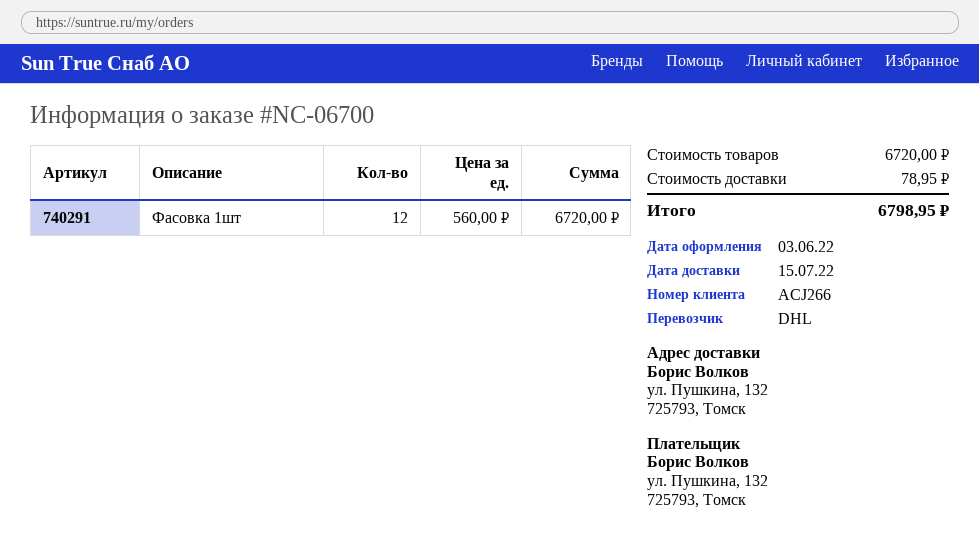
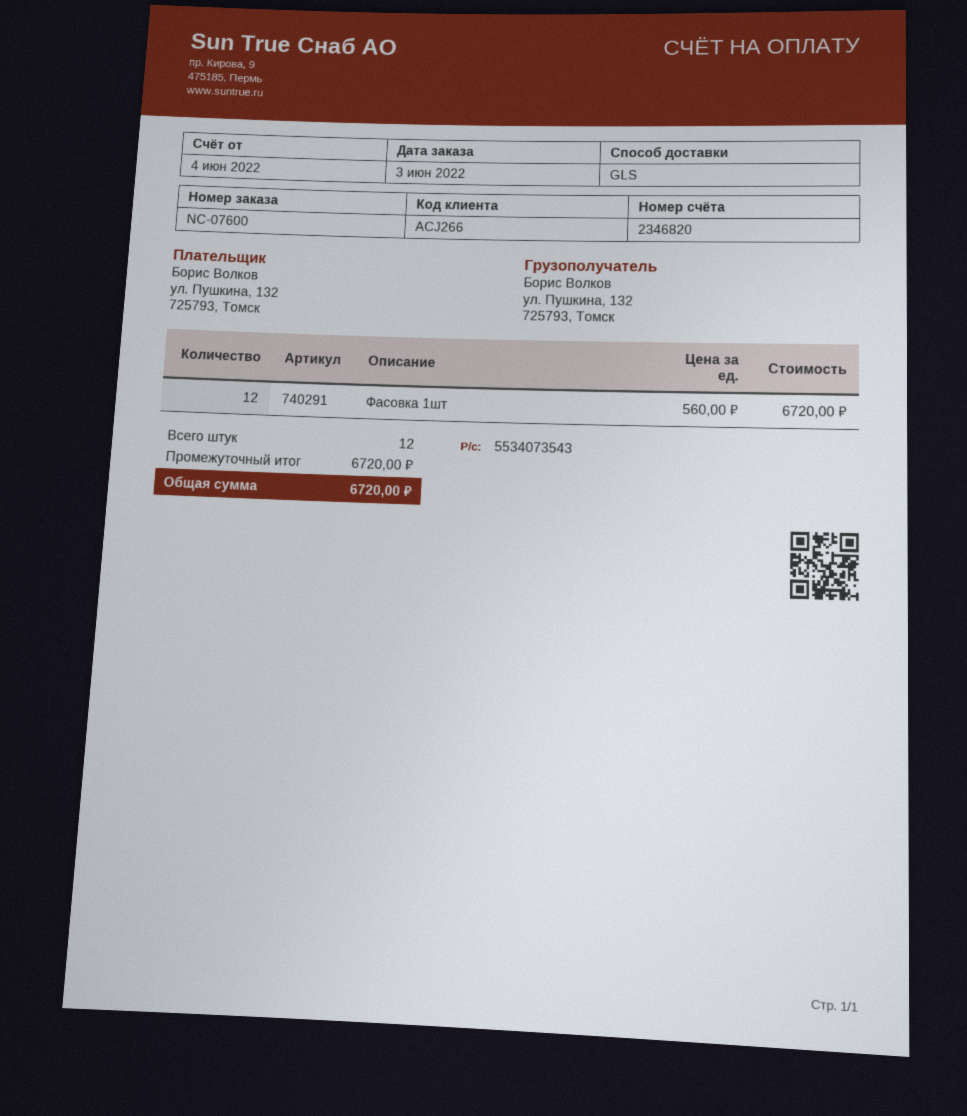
order number: NC-06700 -> NC-07600
shipping method: DHL -> GLS
shipping: 78.95 -> none
total: 6798.95 -> 6720.00

